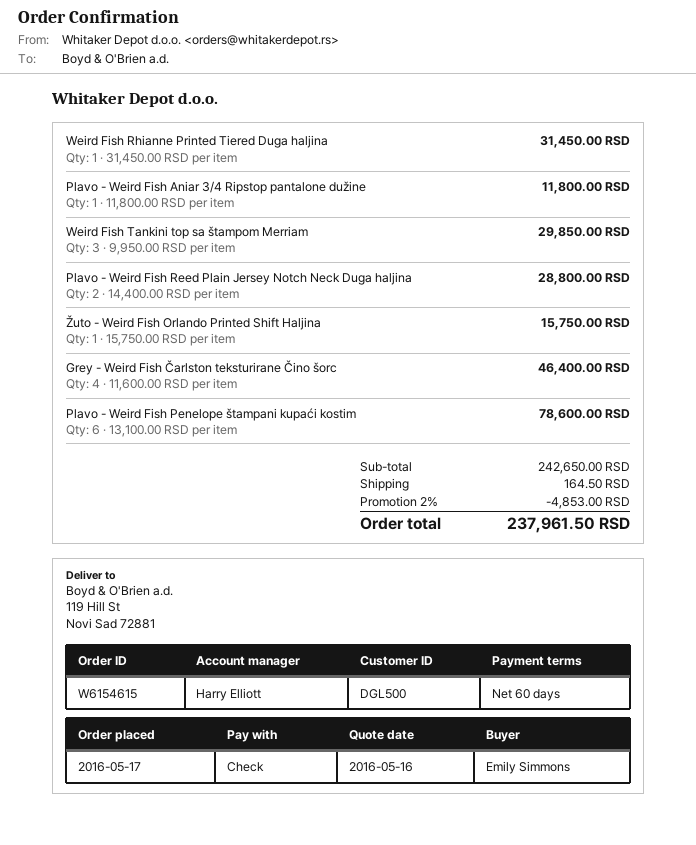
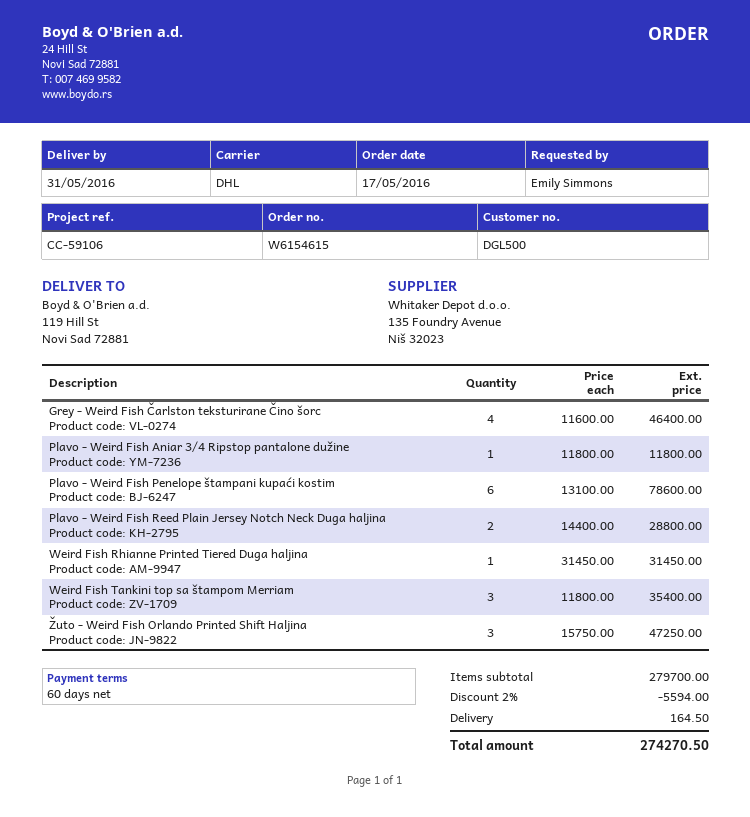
Weird Fish Tankini top sa štampom Merriam: 3 x 9950.00 = 29850.00 -> 3 x 11800.00 = 35400.00
Žuto - Weird Fish Orlando Printed Shift Haljina: 1 x 15750.00 = 15750.00 -> 3 x 15750.00 = 47250.00
subtotal: 242650.00 -> 279700.00
discount: 2% = 4853.00 -> 2% = 5594.00
total: 237961.50 -> 274270.50

